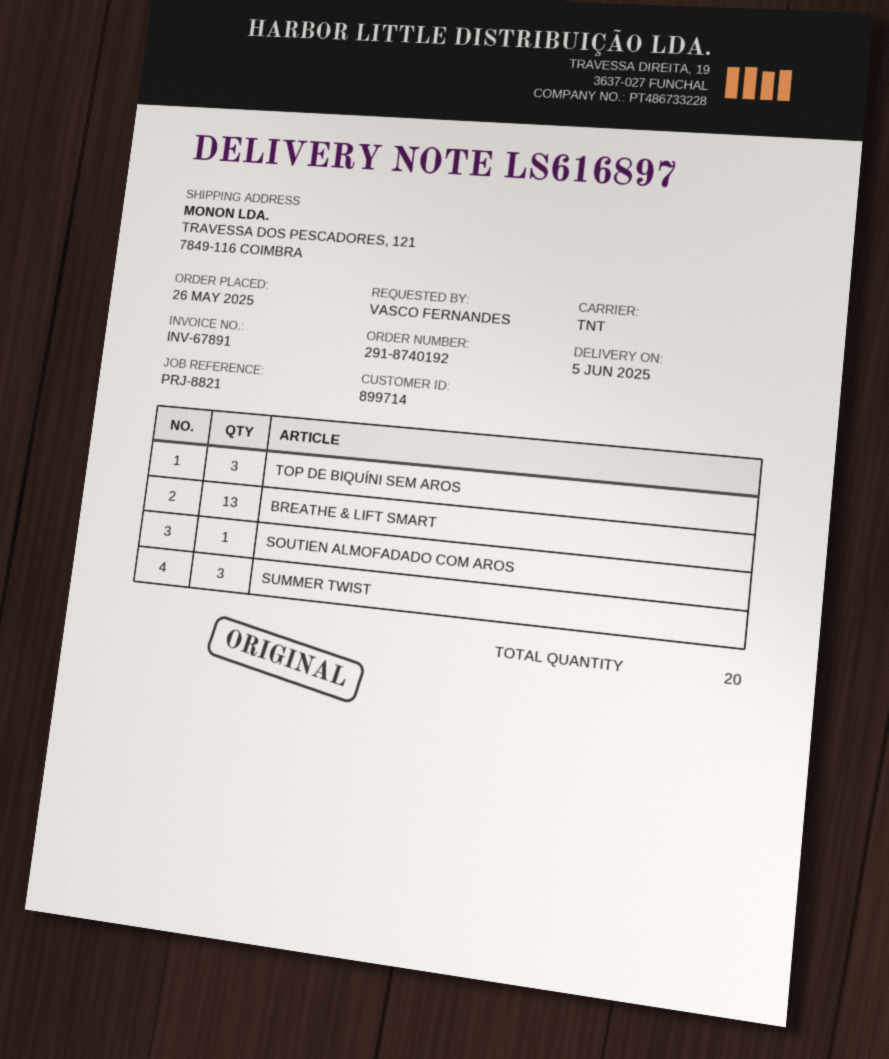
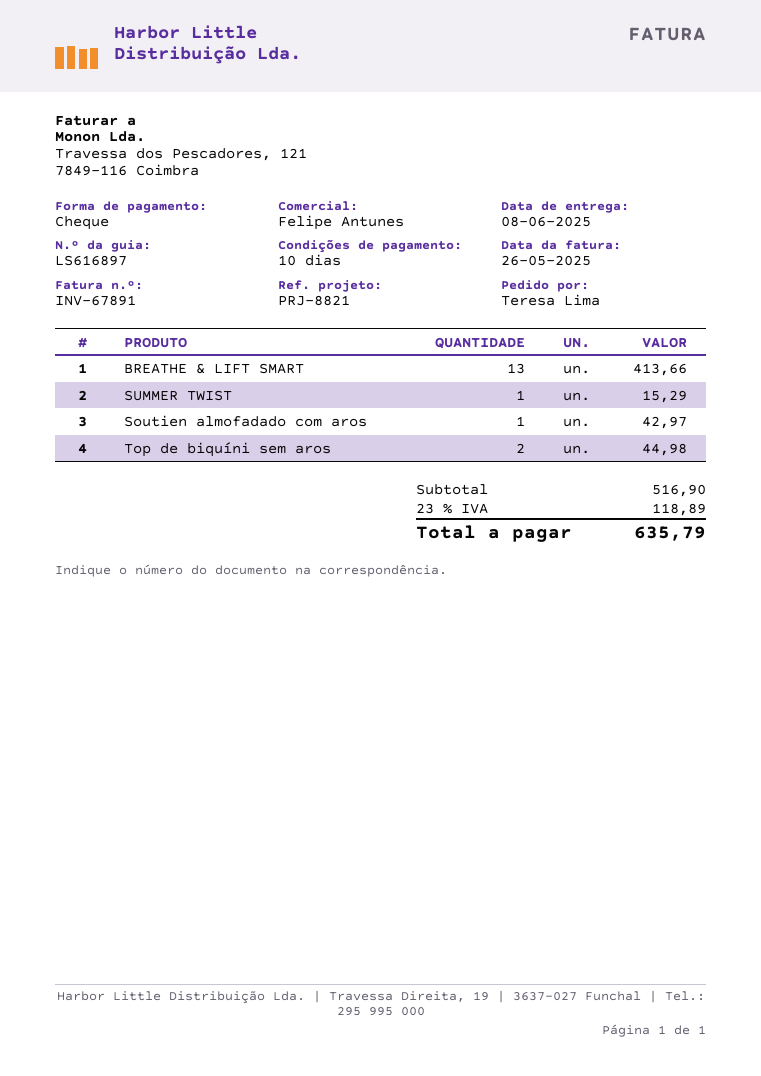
delivery date: 2025-06-05 -> 2025-06-08
ordered by: VASCO FERNANDES -> Teresa Lima
TOP DE BIQUÍNI SEM AROS: 3 -> 2
SUMMER TWIST: 3 -> 1

